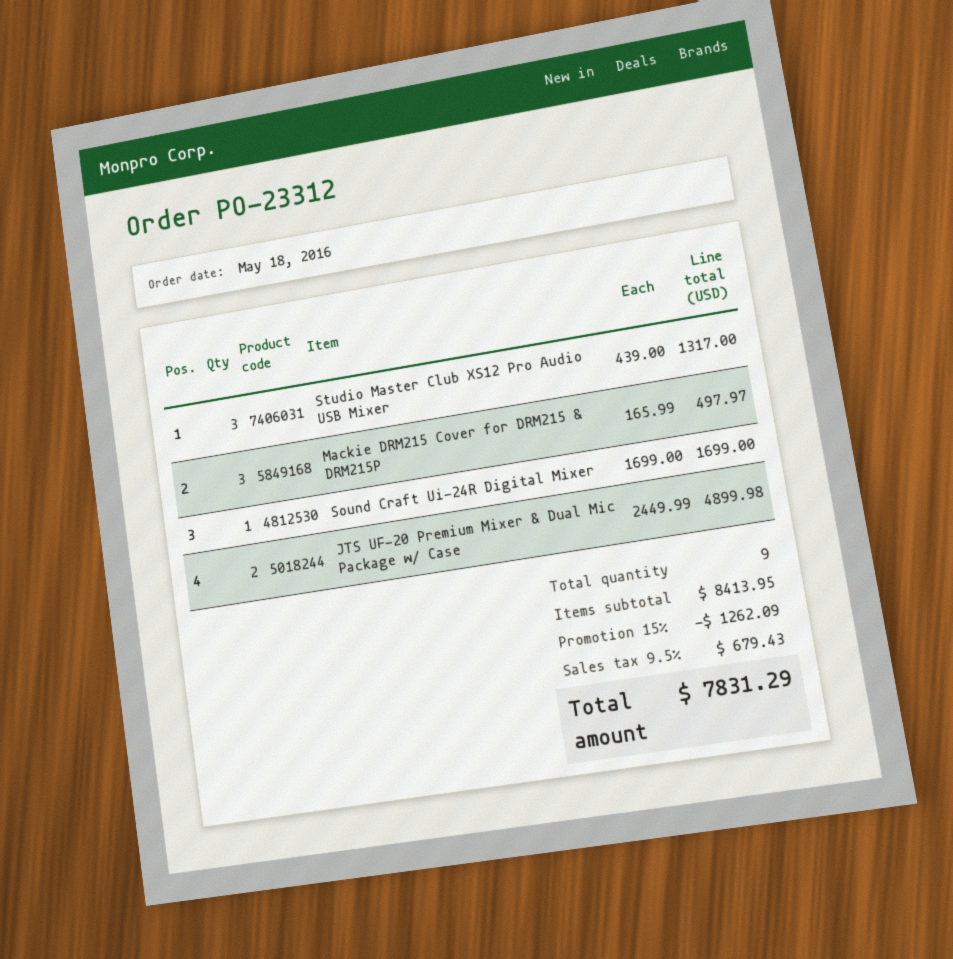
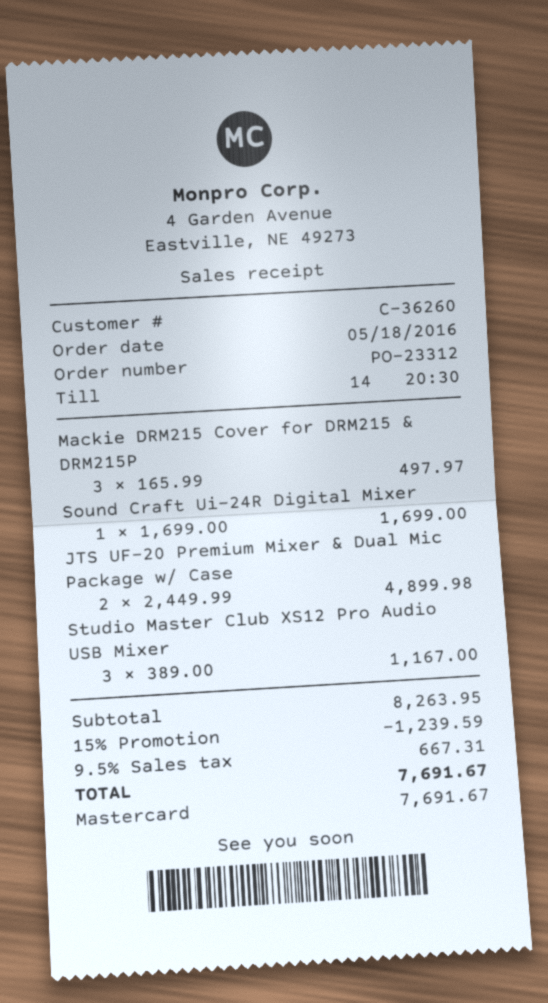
Studio Master Club XS12 Pro Audio USB Mixer: 3 x 439.00 = 1317.00 -> 3 x 389.00 = 1167.00
subtotal: 8413.95 -> 8263.95
discount: 15% = 1262.09 -> 15% = 1239.59
tax: 9.5% = 679.43 -> 9.5% = 667.31
total: 7831.29 -> 7691.67

